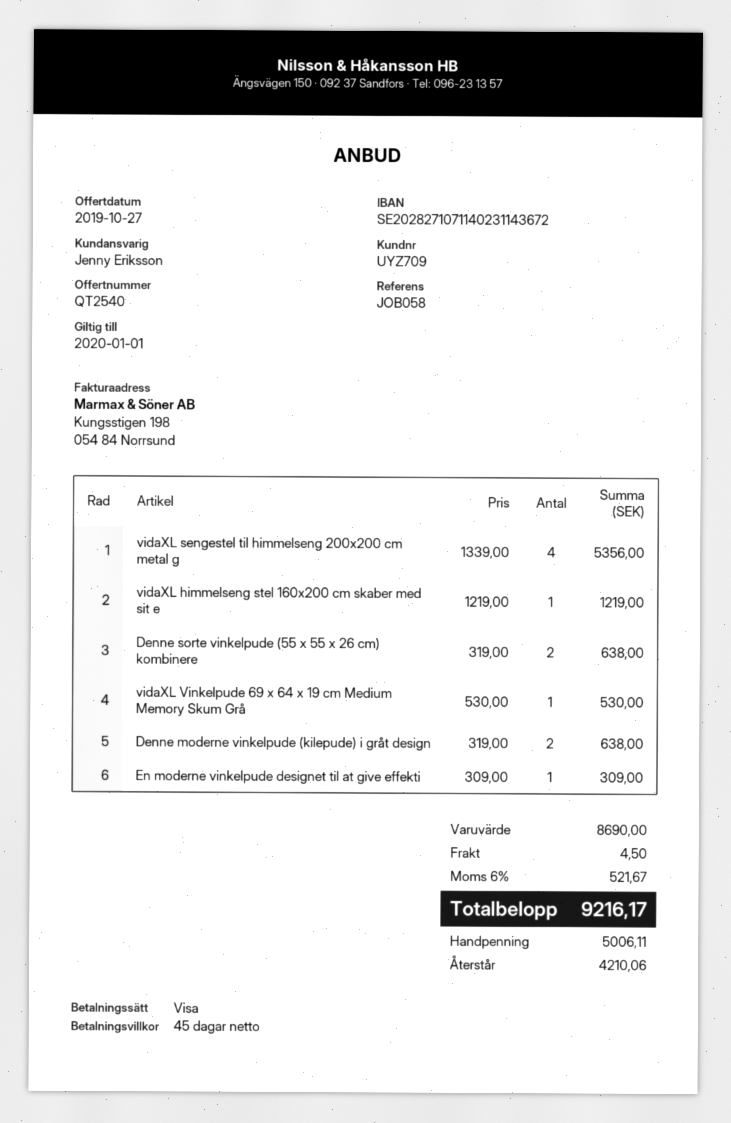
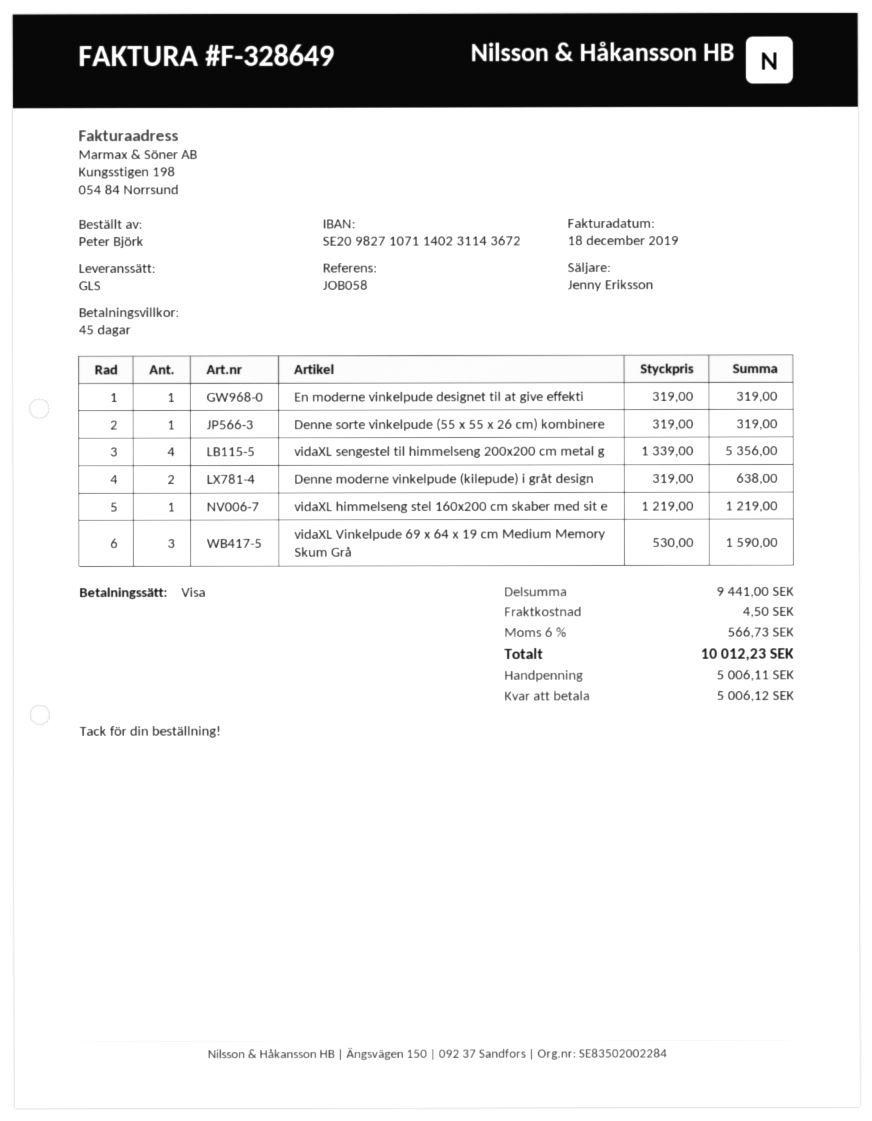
bank account: SE2028271071140231143672 -> SE2098271071140231143672
Denne sorte vinkelpude (55 x 55 x 26 cm) kombinere: 2 x 319.00 = 638.00 -> 1 x 319.00 = 319.00
vidaXL Vinkelpude 69 x 64 x 19 cm Medium Memory Skum Grå: 1 x 530.00 = 530.00 -> 3 x 530.00 = 1590.00
En moderne vinkelpude designet til at give effekti: 1 x 309.00 = 309.00 -> 1 x 319.00 = 319.00
subtotal: 8690.00 -> 9441.00
tax: 6% = 521.67 -> 6% = 566.73
total: 9216.17 -> 10012.23
balance: 4210.06 -> 5006.12

